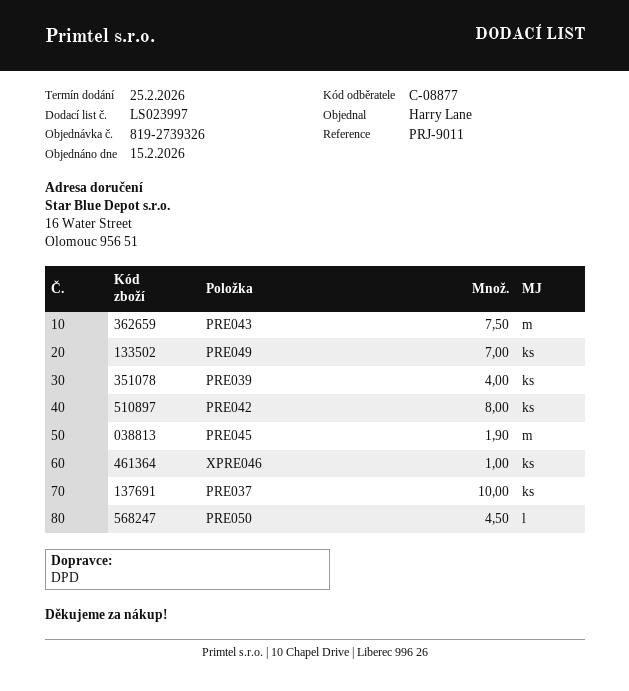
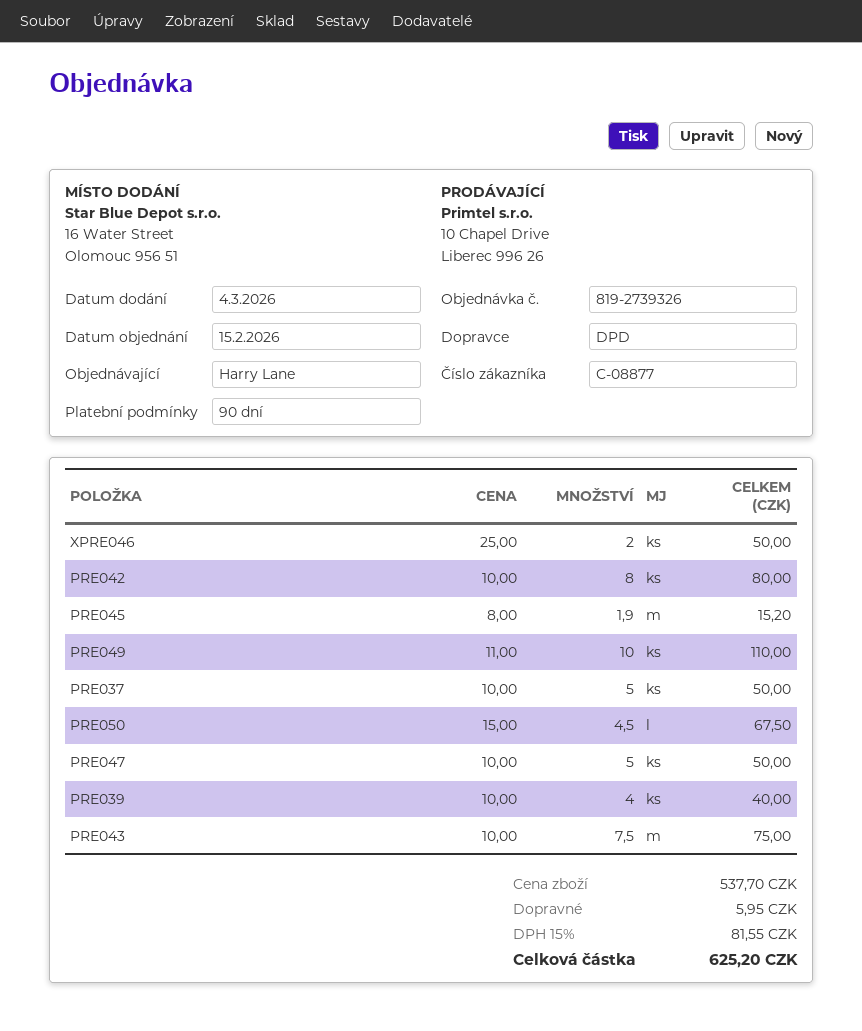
delivery date: 2026-02-25 -> 2026-03-04
PRE049: 7 -> 10
XPRE046: 1 -> 2
PRE037: 10 -> 5
PRE047: none -> 5

